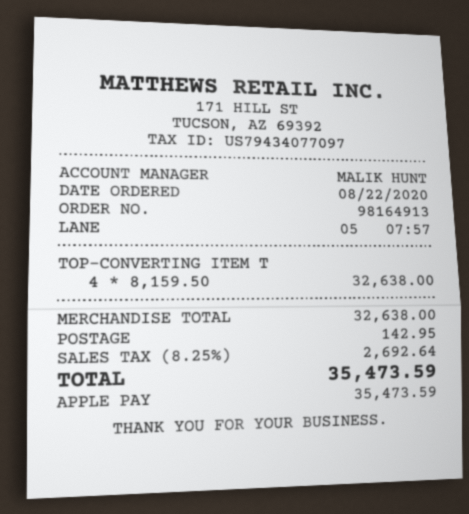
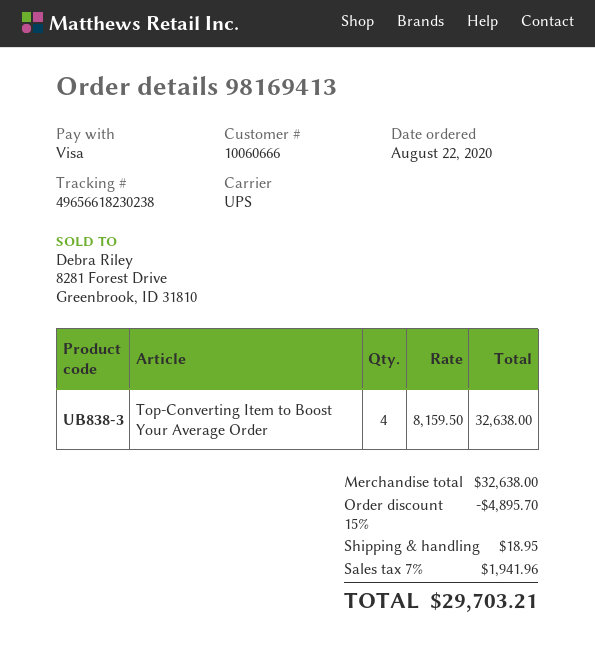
order number: 98164913 -> 98169413
payment method: Apple Pay -> Visa
discount: none -> 15% = 4895.70
shipping: 142.95 -> 18.95
tax: 8.25% = 2692.64 -> 7% = 1941.96
total: 35473.59 -> 29703.21

